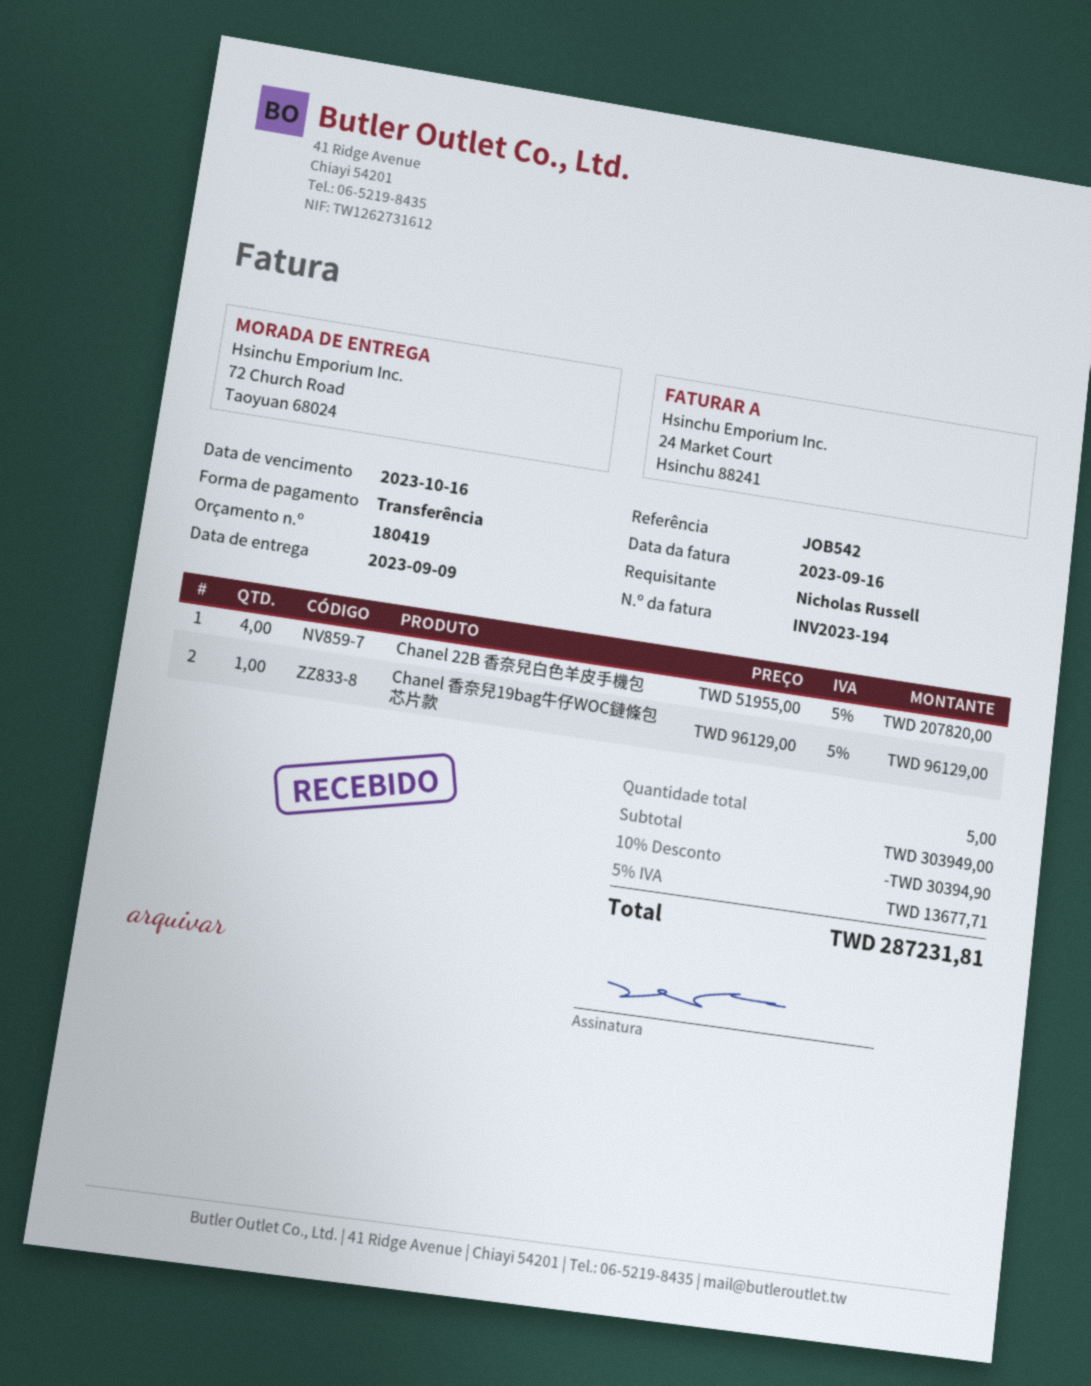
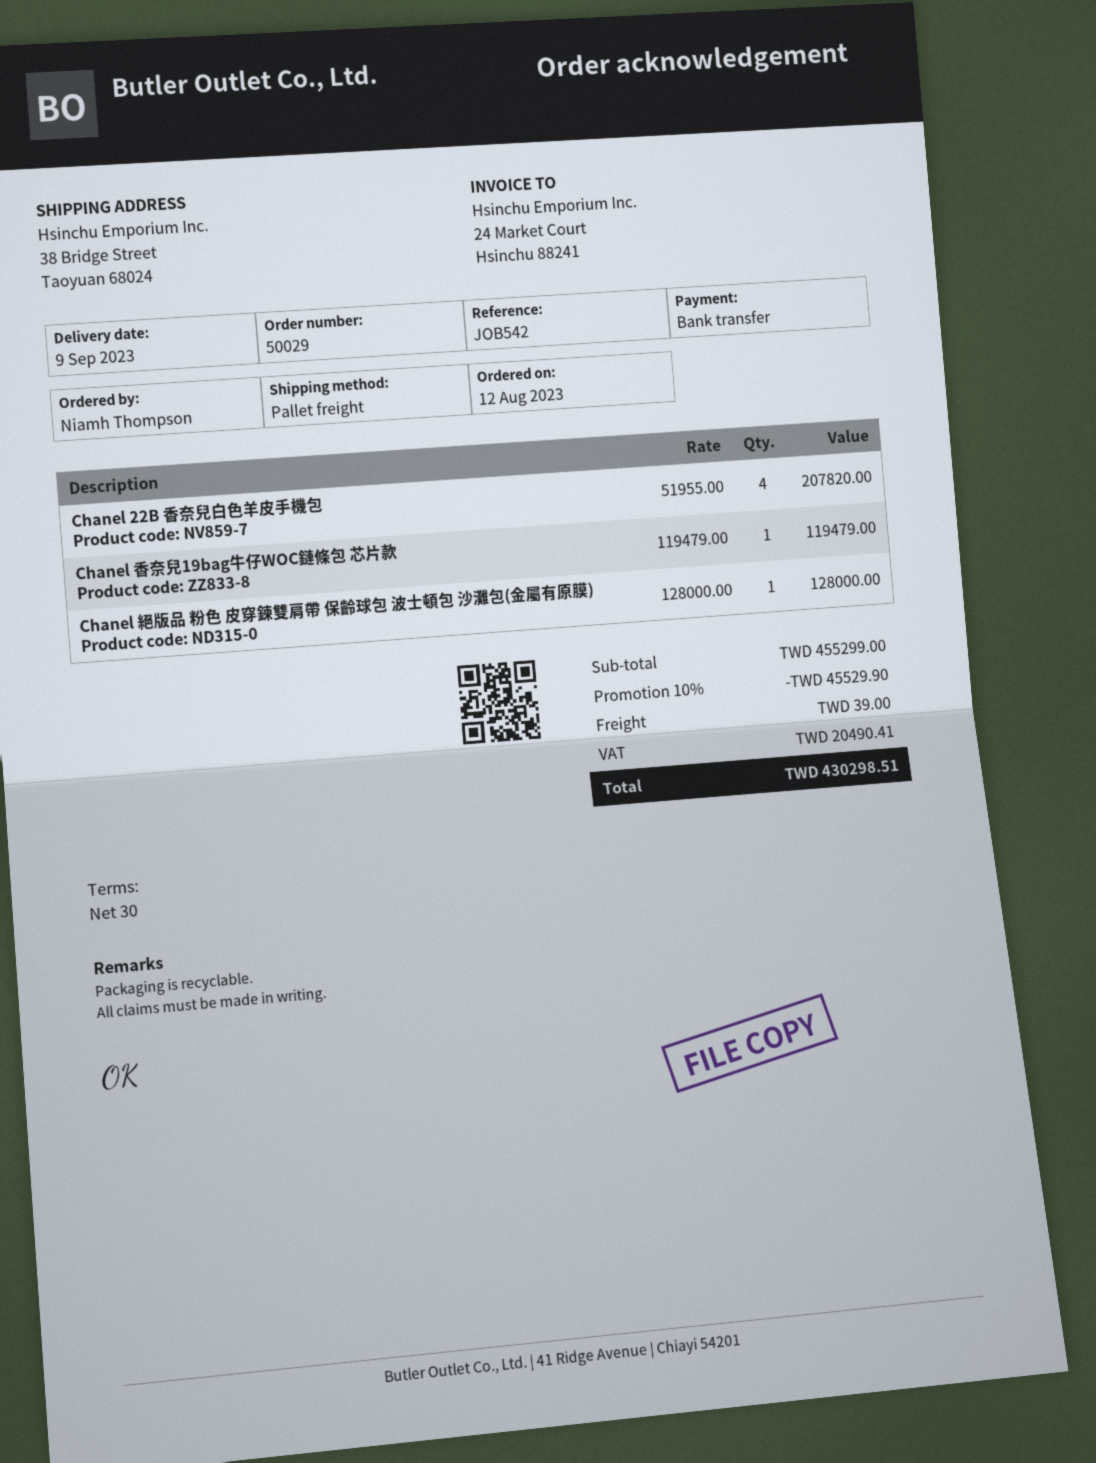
ordered by: Nicholas Russell -> Niamh Thompson
ship to: 72 Church Road, Taoyuan 68024 -> 38 Bridge Street, Taoyuan 68024
Chanel 香奈兒19bag牛仔WOC鏈條包 芯片款: 1 x 96129.00 = 96129.00 -> 1 x 119479.00 = 119479.00
Chanel 絕版品 粉色 皮穿鍊雙肩帶 保齡球包 波士頓包 沙灘包(金屬有原膜): none -> 1 x 128000.00 = 128000.00
subtotal: 303949.00 -> 455299.00
discount: 10% = 30394.90 -> 10% = 45529.90
shipping: none -> 39.00
tax: 13677.71 -> 20490.41
total: 287231.81 -> 430298.51

